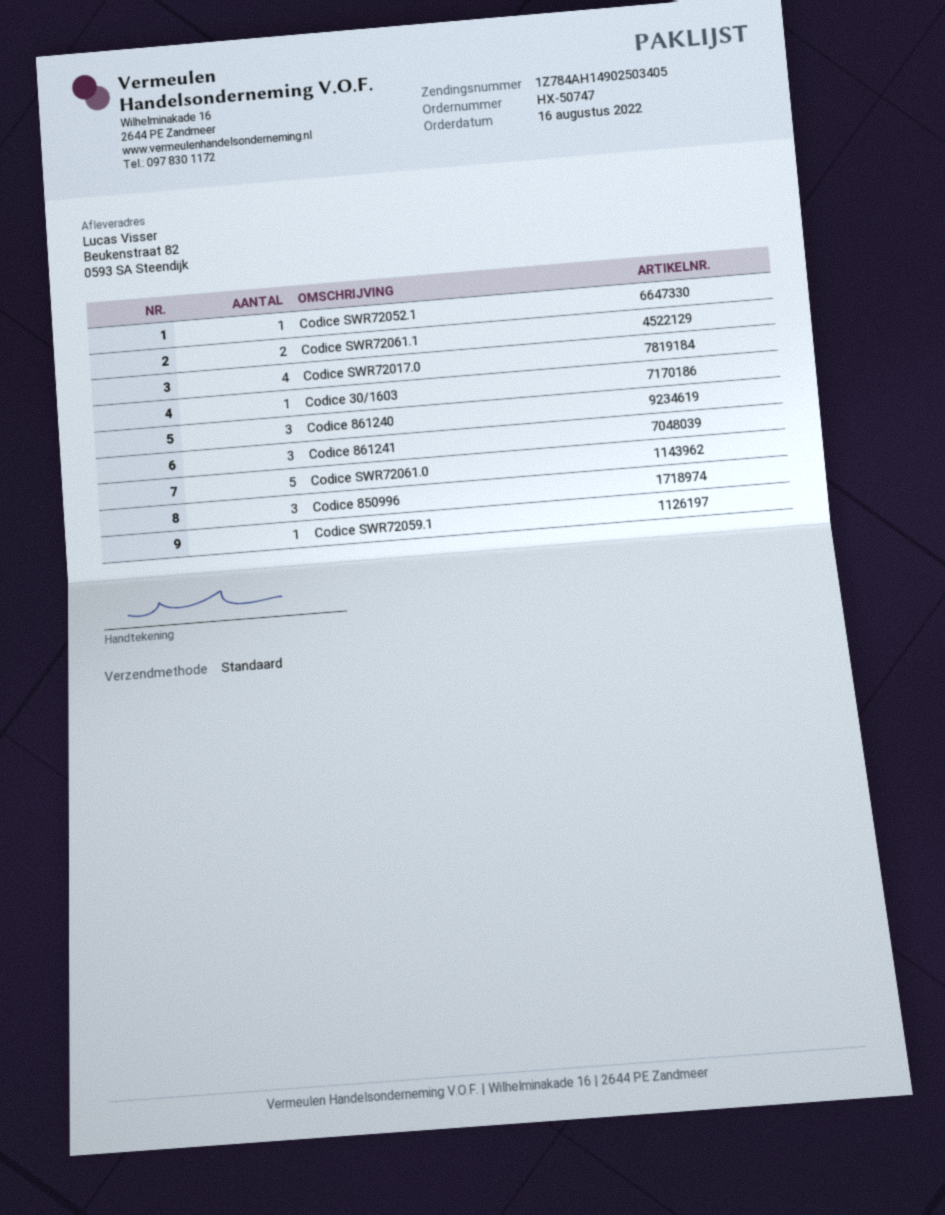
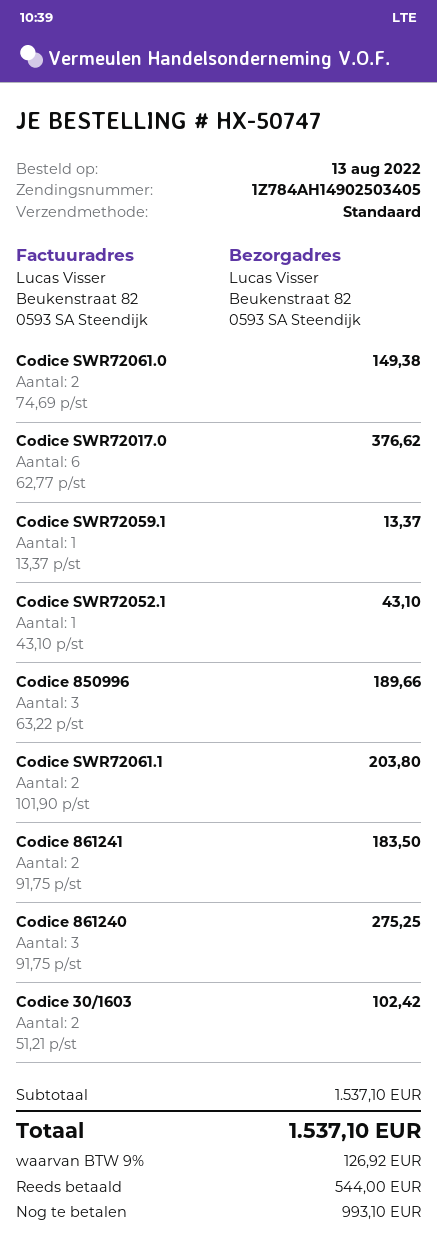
order date: 2022-08-16 -> 2022-08-13
Codice SWR72017.0: 4 -> 6
Codice 30/1603: 1 -> 2
Codice 861241: 3 -> 2
Codice SWR72061.0: 5 -> 2

